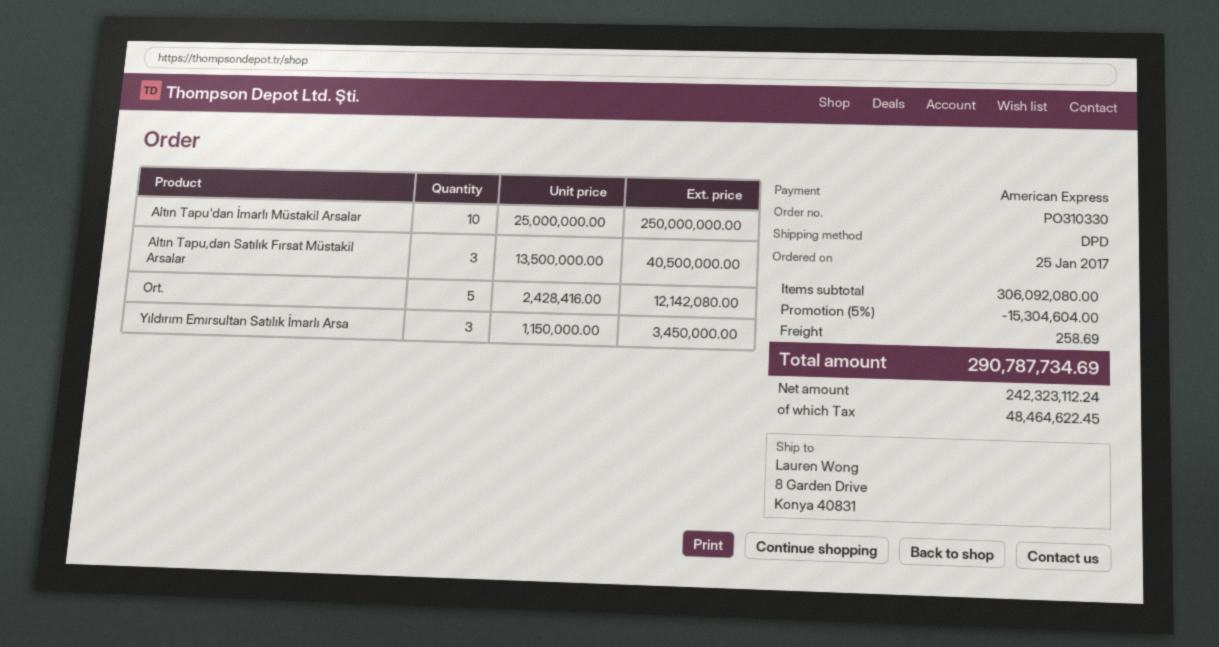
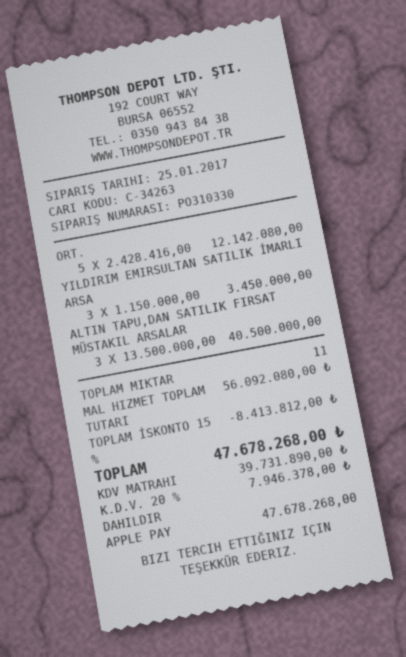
payment method: American Express -> Apple Pay
Altın Tapu'dan İmarlı Müstakil Arsalar: 10 x 25000000.00 = 250000000.00 -> none
subtotal: 306092080.00 -> 56092080.00
discount: 5% = 15304604.00 -> 15% = 8413812.00
shipping: 258.69 -> none
net: 242323112.24 -> 39731890.00
tax: 48464622.45 -> 7946378.00
total: 290787734.69 -> 47678268.00

